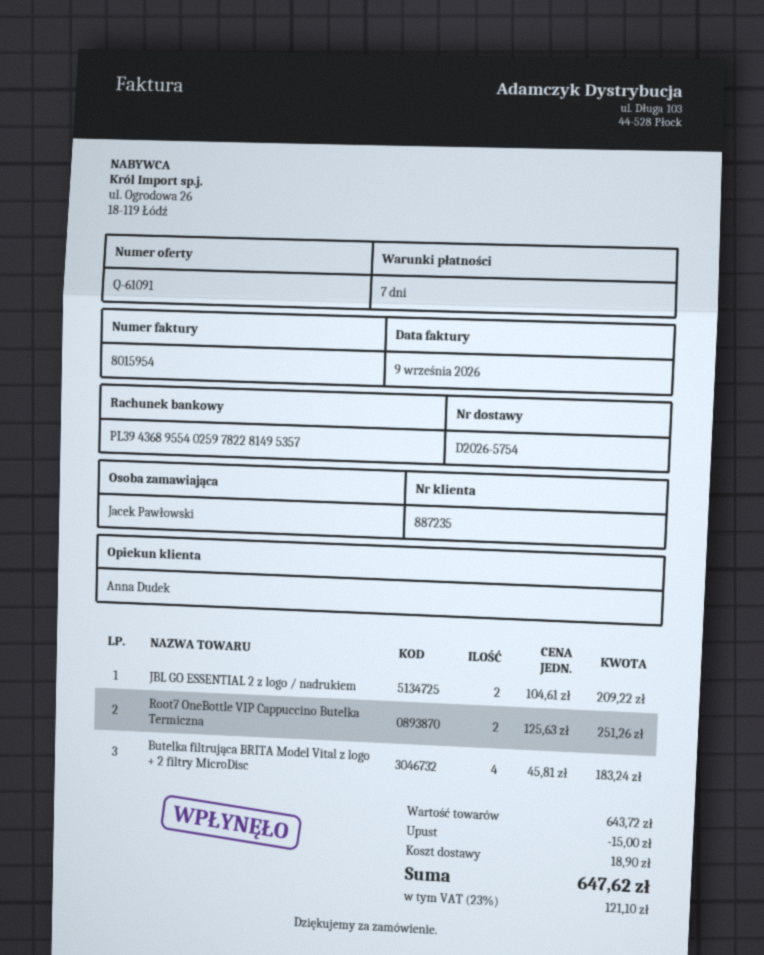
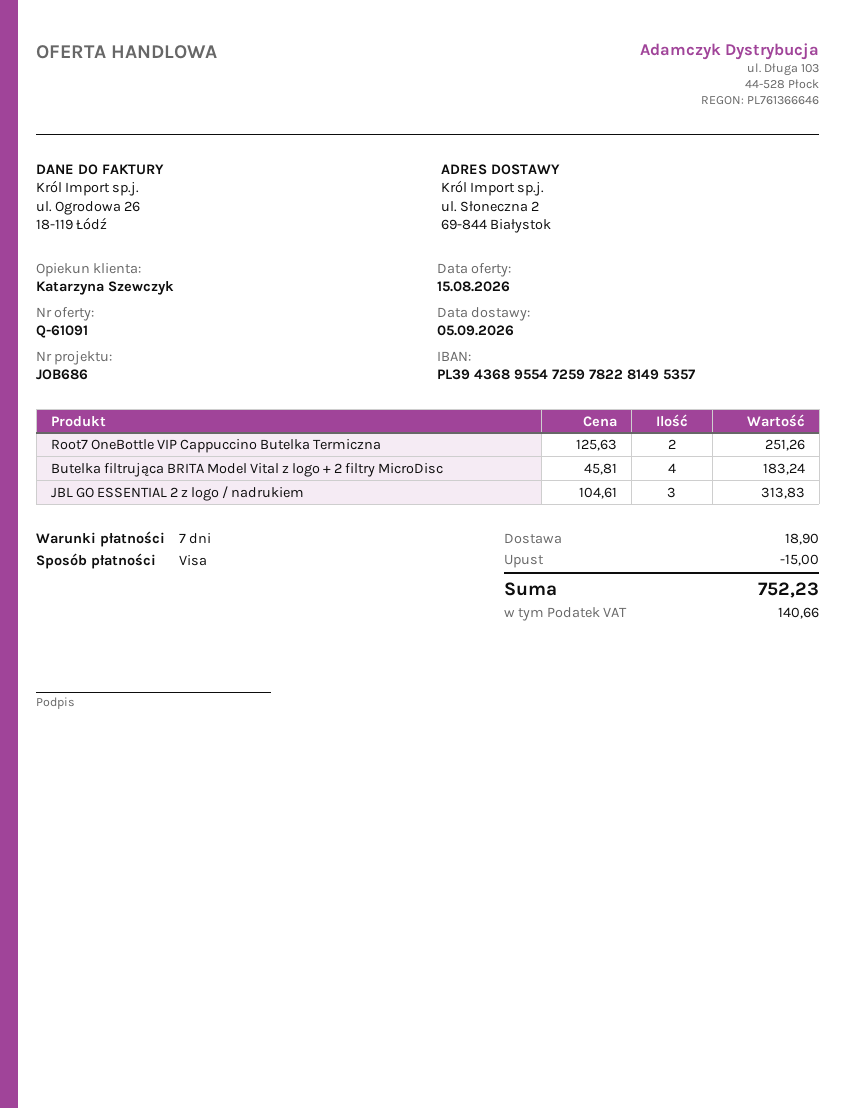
sales rep: Anna Dudek -> Katarzyna Szewczyk
bank account: PL39436895540259782281495357 -> PL39436895547259782281495357
JBL GO ESSENTIAL 2 z logo / nadrukiem: 2 x 104.61 = 209.22 -> 3 x 104.61 = 313.83
tax: 121.10 -> 140.66
total: 647.62 -> 752.23

